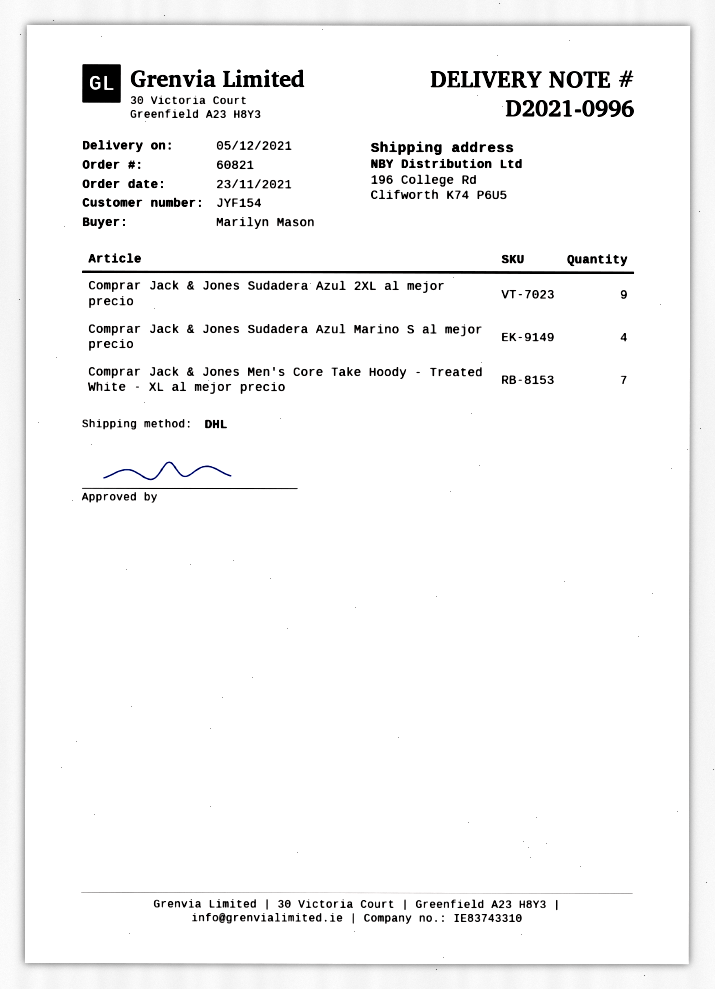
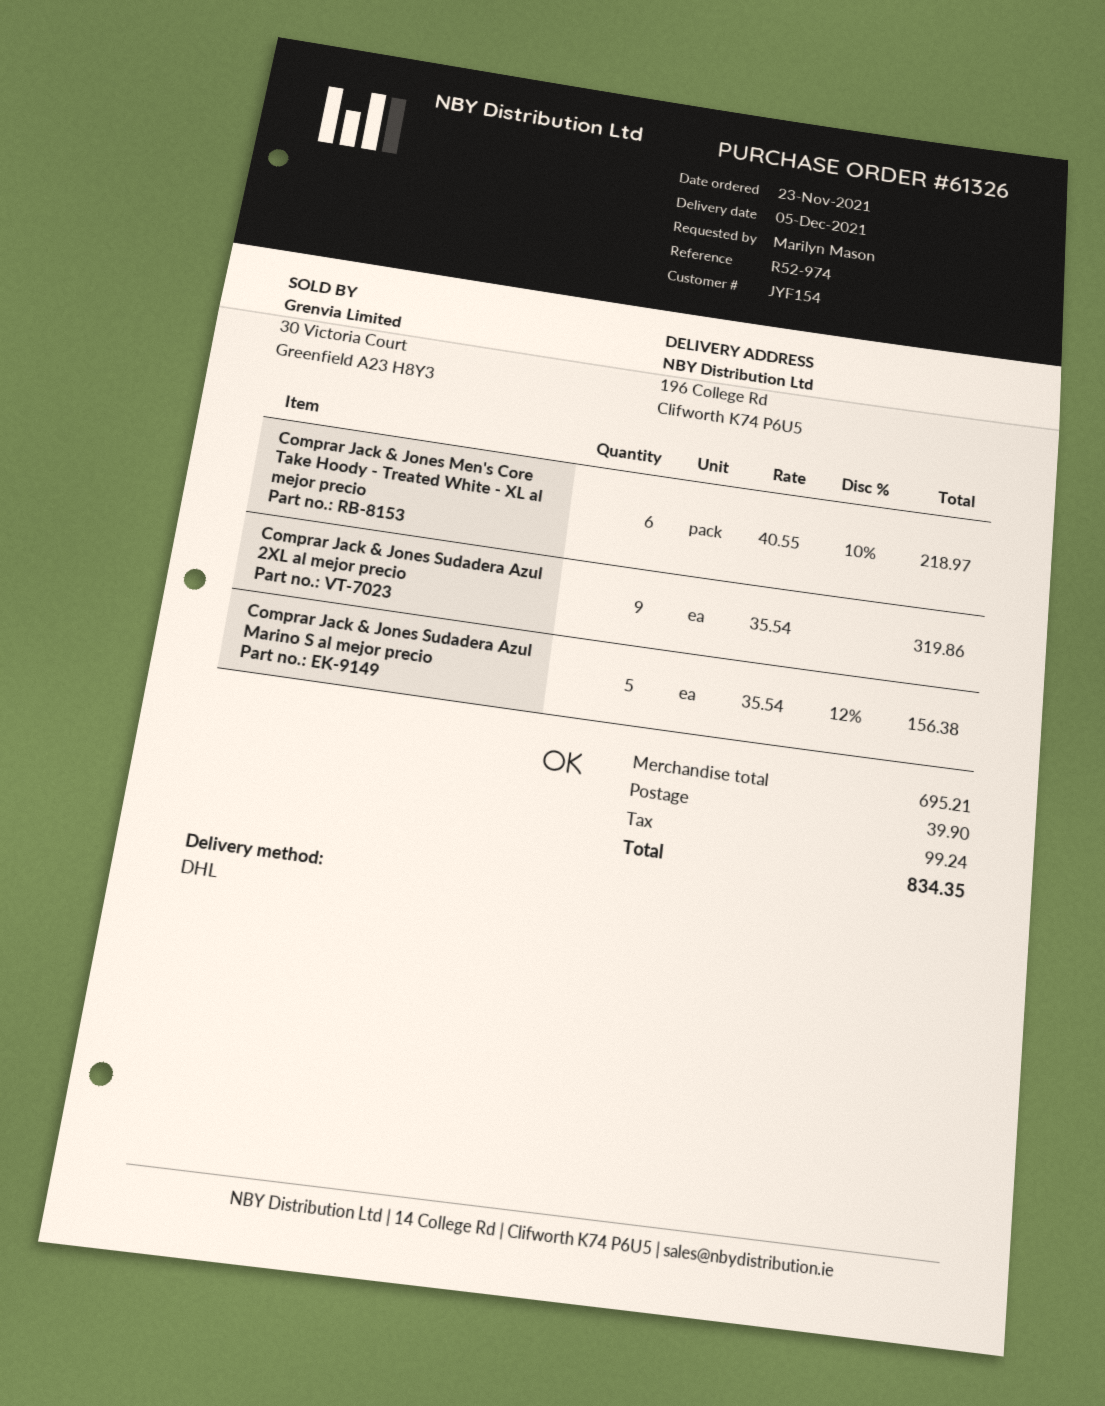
order number: 60821 -> 61326
Comprar Jack & Jones Sudadera Azul Marino S al mejor precio: 4 -> 5
Comprar Jack & Jones Men's Core Take Hoody - Treated White - XL al mejor precio: 7 -> 6

